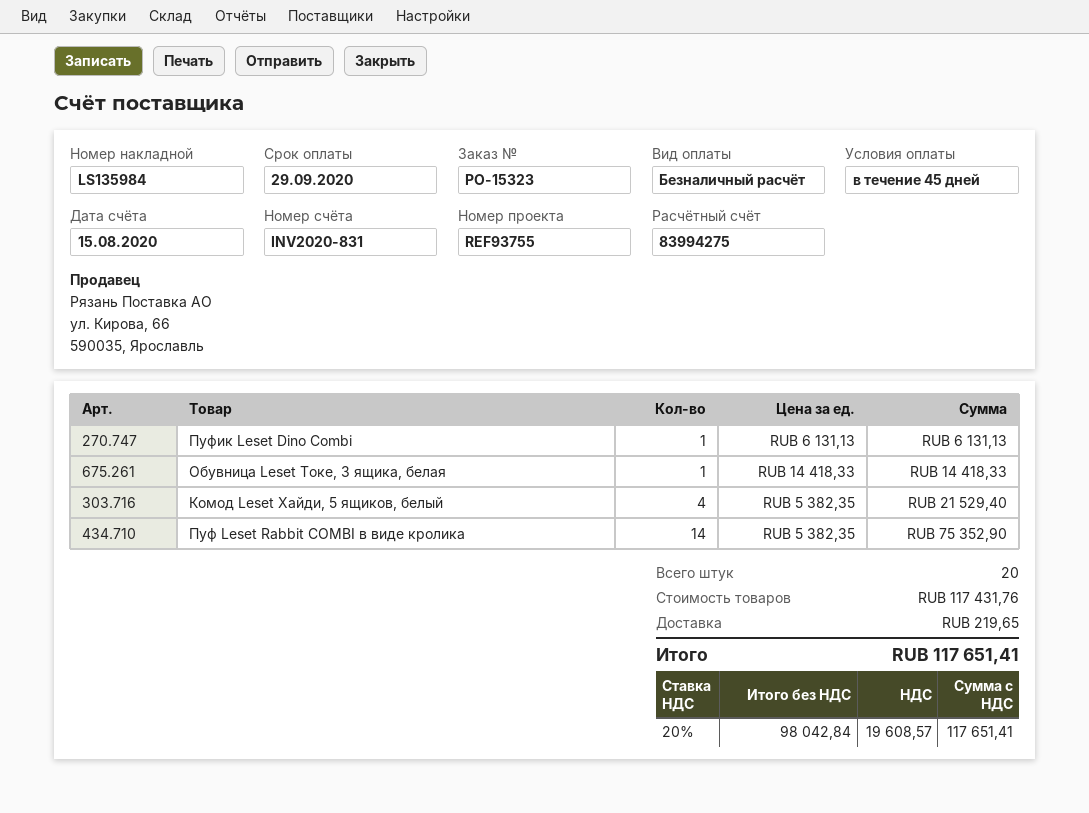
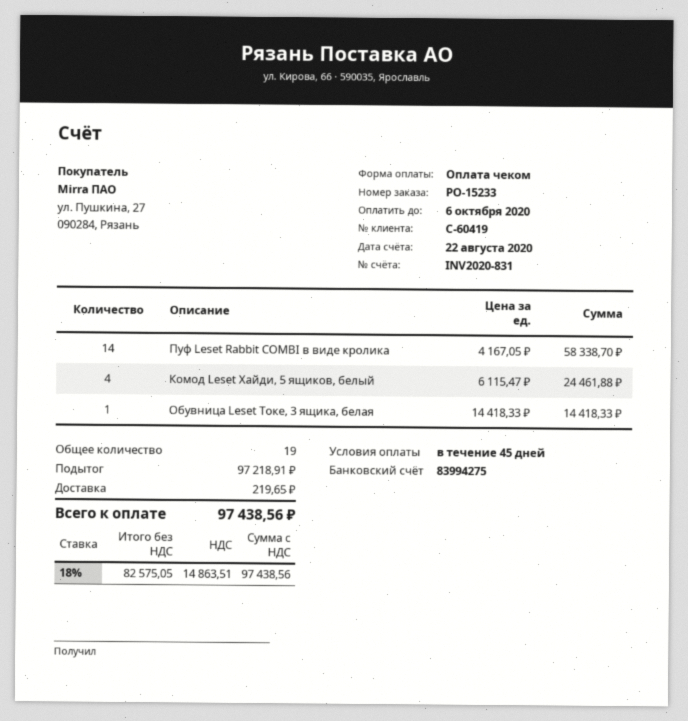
order number: PO-15323 -> PO-15233
invoice date: 2020-08-15 -> 2020-08-22
due date: 2020-09-29 -> 2020-10-06
payment method: bank transfer -> cheque
Пуфик Leset Dino Combi: 1 x 6131.13 = 6131.13 -> none
Комод Leset Хайди, 5 ящиков, белый: 4 x 5382.35 = 21529.40 -> 4 x 6115.47 = 24461.88
Пуф Leset Rabbit COMBI в виде кролика: 14 x 5382.35 = 75352.90 -> 14 x 4167.05 = 58338.70
total quantity: 20 -> 19
subtotal: 117431.76 -> 97218.91
net: 98042.84 -> 82575.05
tax: 20% = 19608.57 -> 18% = 14863.51
total: 117651.41 -> 97438.56

